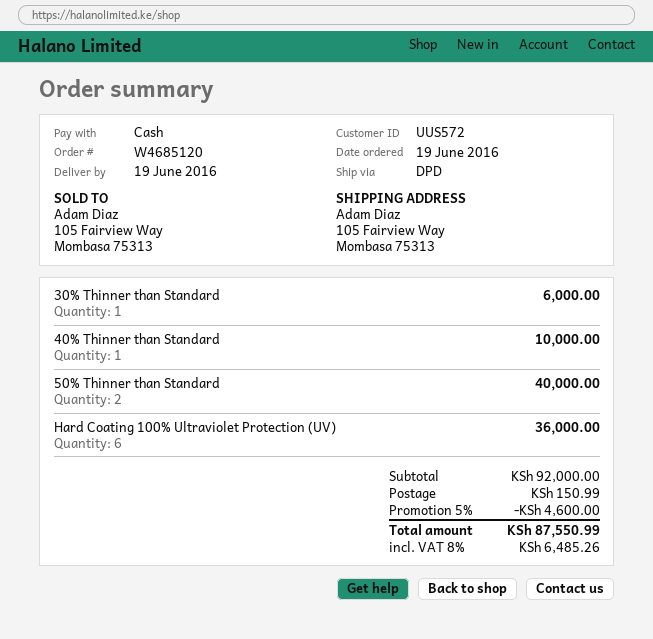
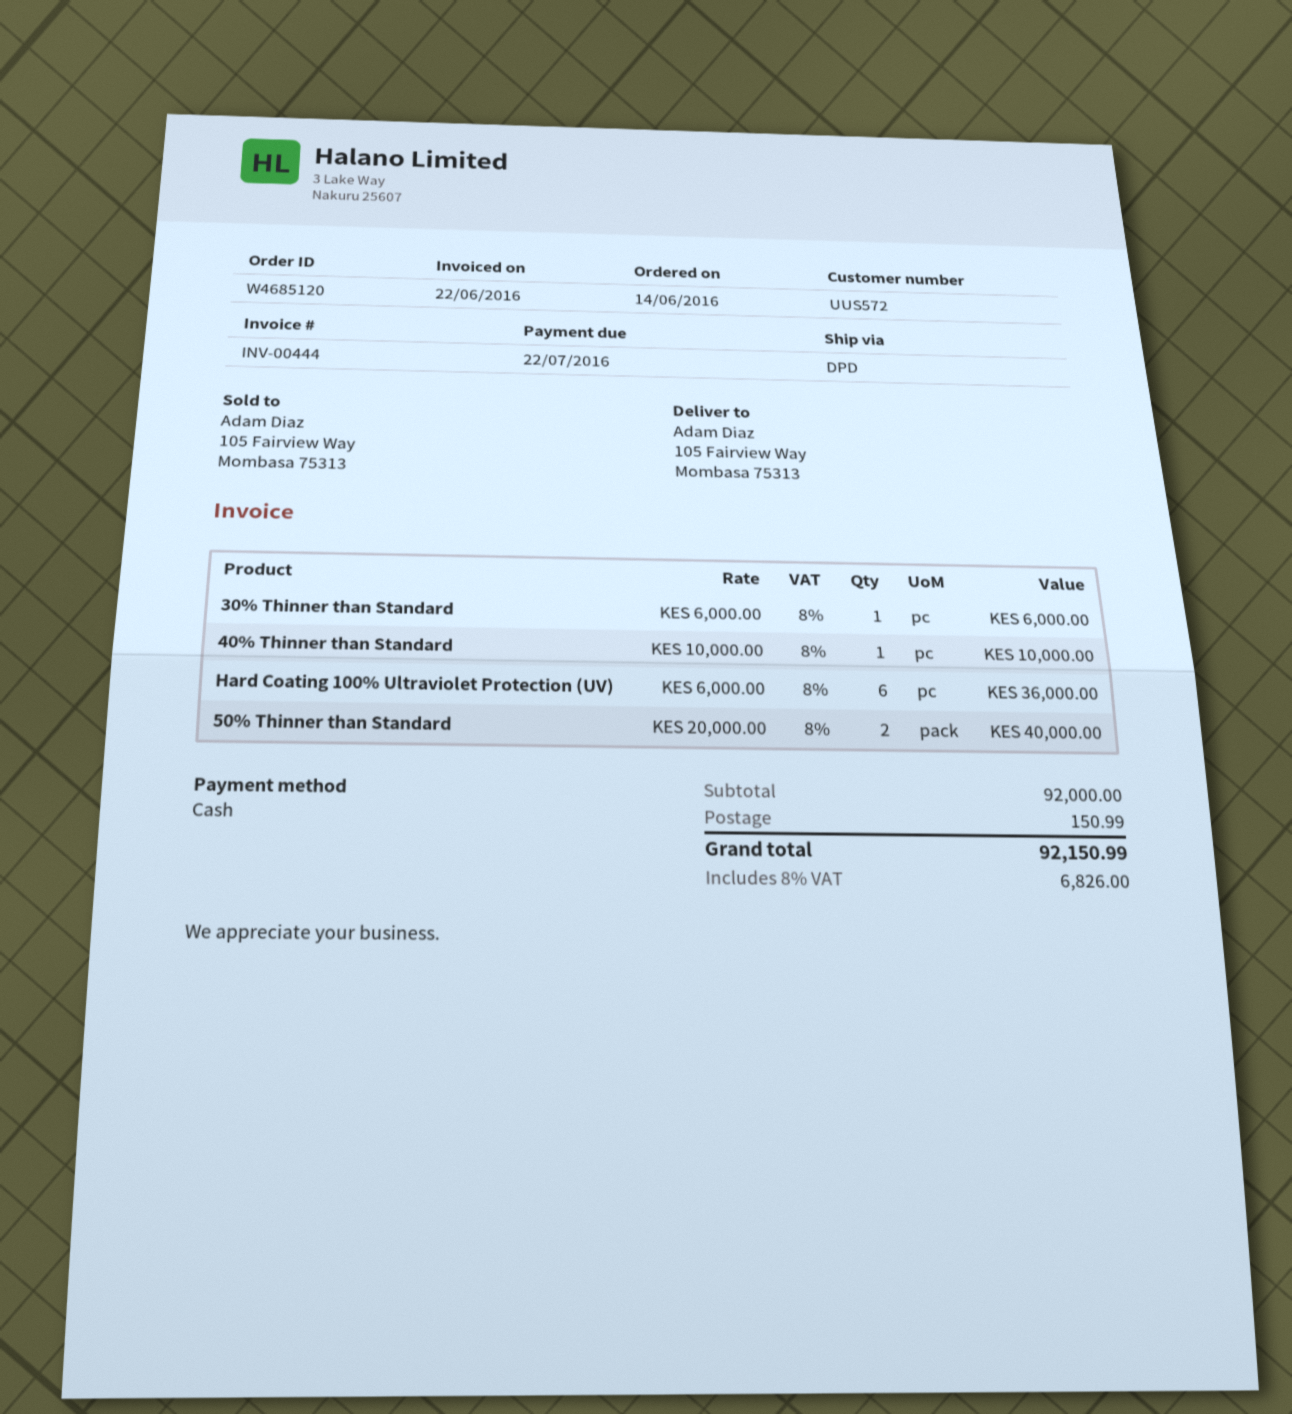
order date: 2016-06-19 -> 2016-06-14
discount: 5% = 4600.00 -> none
tax: 8% = 6485.26 -> 8% = 6826.00
total: 87550.99 -> 92150.99

